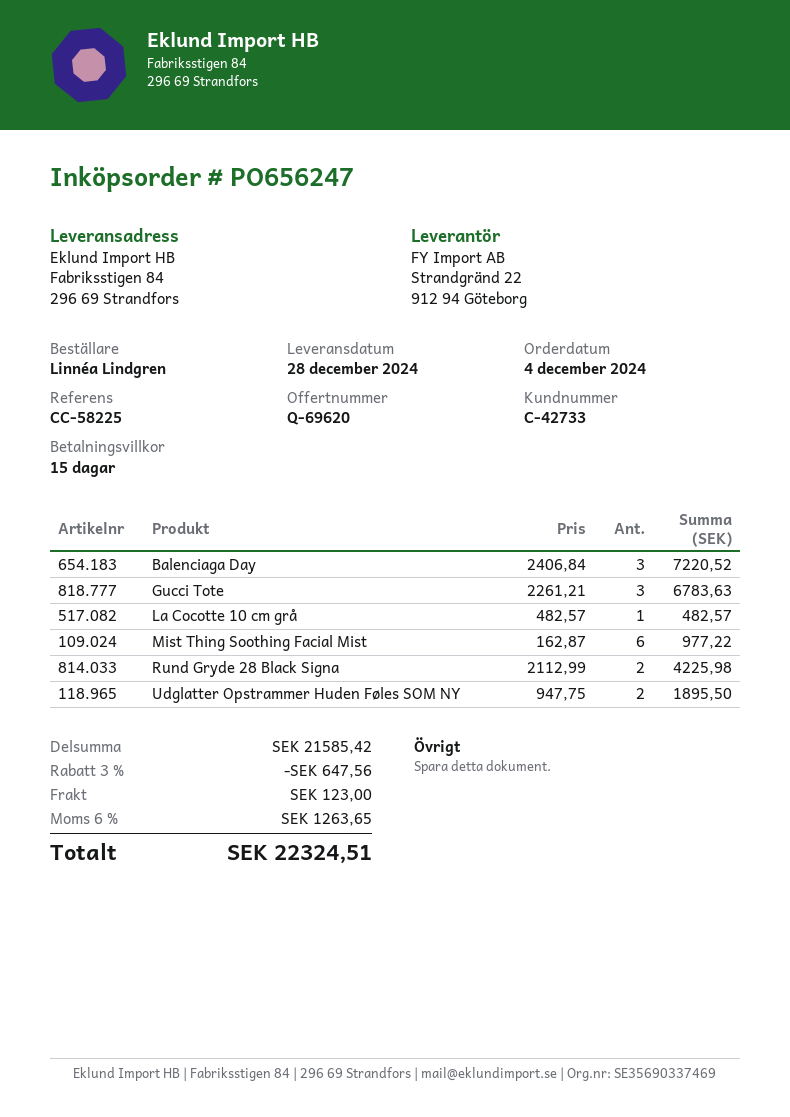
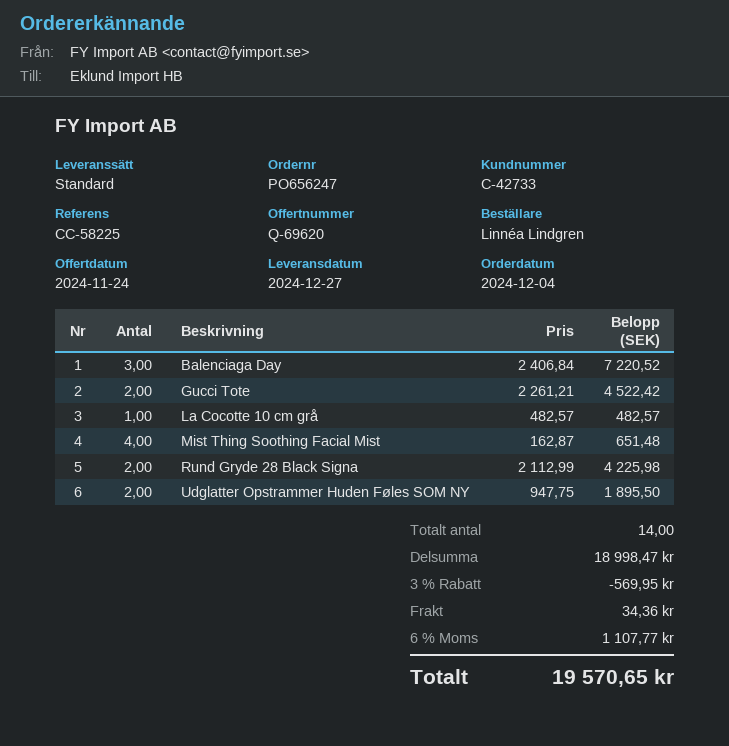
delivery date: 2024-12-28 -> 2024-12-27
Gucci Tote: 3 x 2261.21 = 6783.63 -> 2 x 2261.21 = 4522.42
Mist Thing Soothing Facial Mist: 6 x 162.87 = 977.22 -> 4 x 162.87 = 651.48
subtotal: 21585.42 -> 18998.47
discount: 3% = 647.56 -> 3% = 569.95
shipping: 123.00 -> 34.36
tax: 6% = 1263.65 -> 6% = 1107.77
total: 22324.51 -> 19570.65

